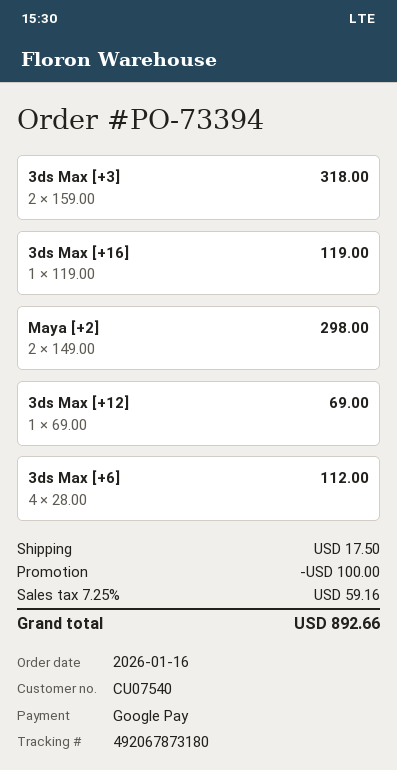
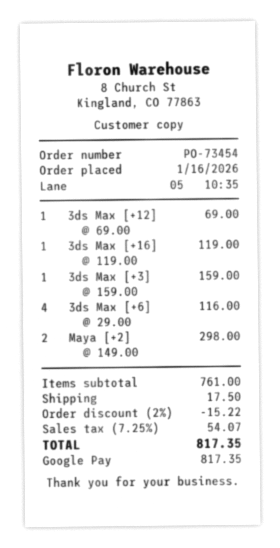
order number: PO-73394 -> PO-73454
3ds Max [+3]: 2 x 159.00 = 318.00 -> 1 x 159.00 = 159.00
3ds Max [+6]: 4 x 28.00 = 112.00 -> 4 x 29.00 = 116.00
discount: 100.00 -> 15.22
tax: 7.25% = 59.16 -> 7.25% = 54.07
total: 892.66 -> 817.35

